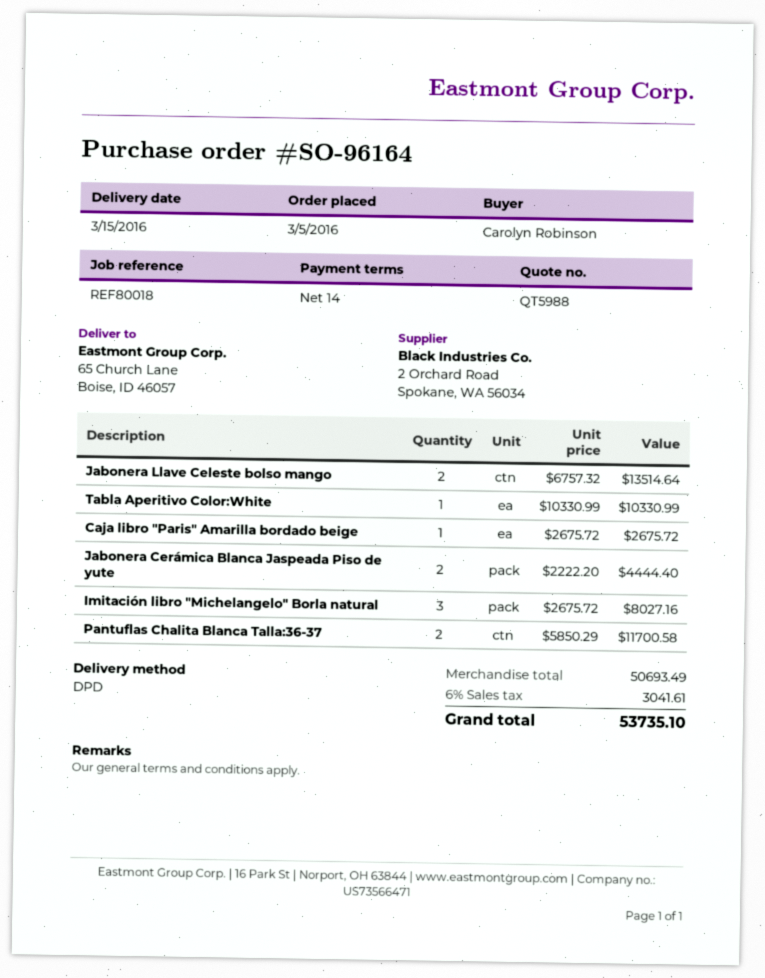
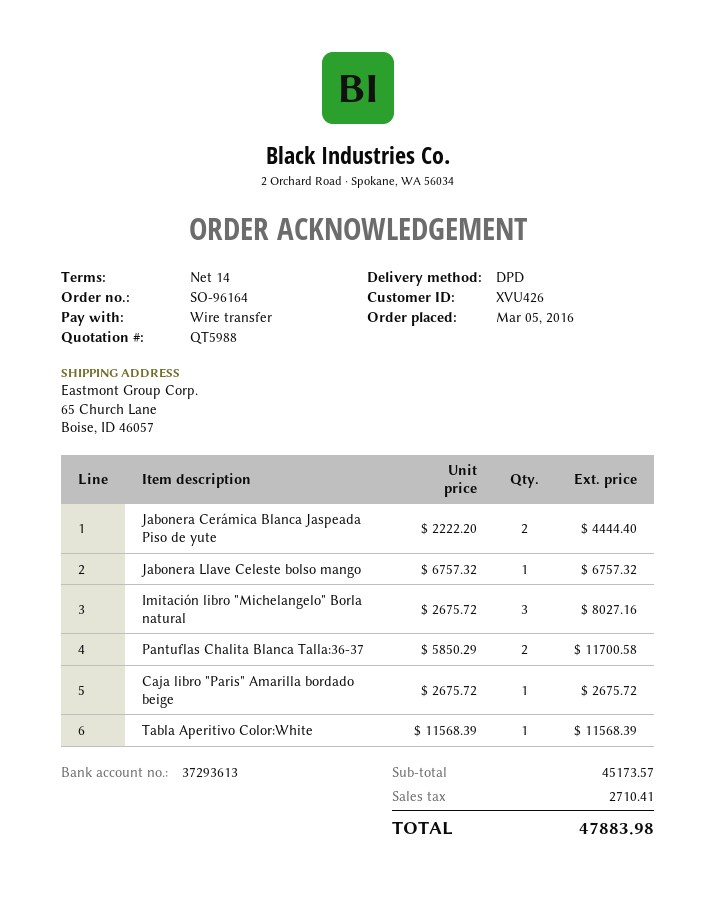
Jabonera Llave Celeste bolso mango: 2 x 6757.32 = 13514.64 -> 1 x 6757.32 = 6757.32
Tabla Aperitivo Color:White: 1 x 10330.99 = 10330.99 -> 1 x 11568.39 = 11568.39
subtotal: 50693.49 -> 45173.57
tax: 3041.61 -> 2710.41
total: 53735.10 -> 47883.98

